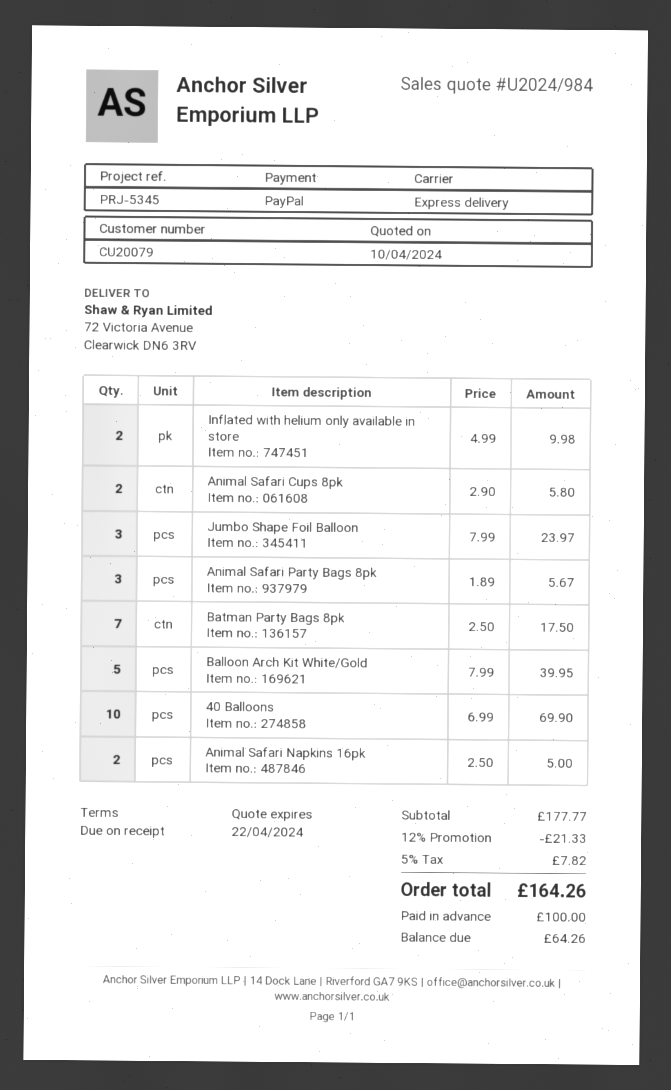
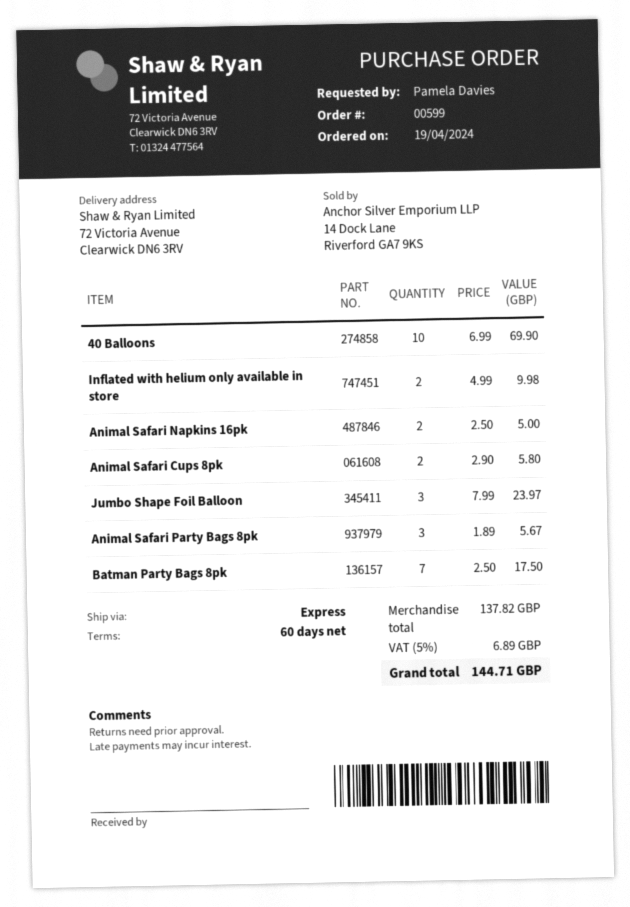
payment terms: on receipt -> 60 days
Balloon Arch Kit White/Gold: 5 x 7.99 = 39.95 -> none
subtotal: 177.77 -> 137.82
discount: 12% = 21.33 -> none
tax: 5% = 7.82 -> 5% = 6.89
total: 164.26 -> 144.71

